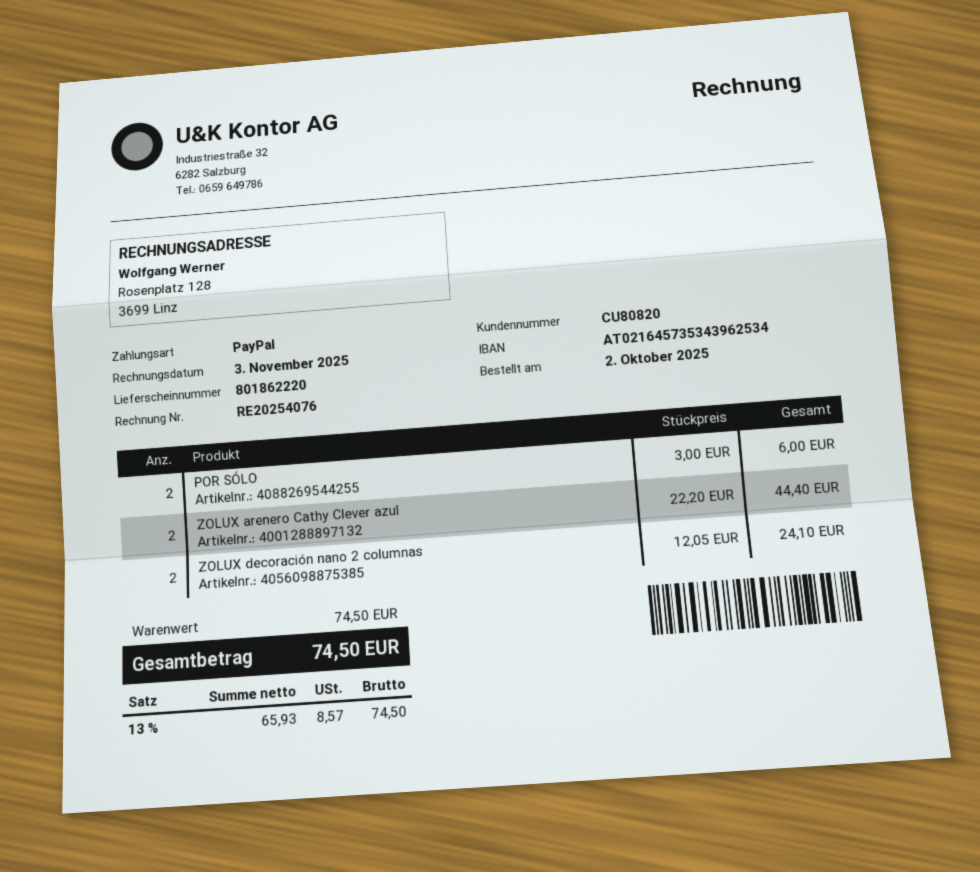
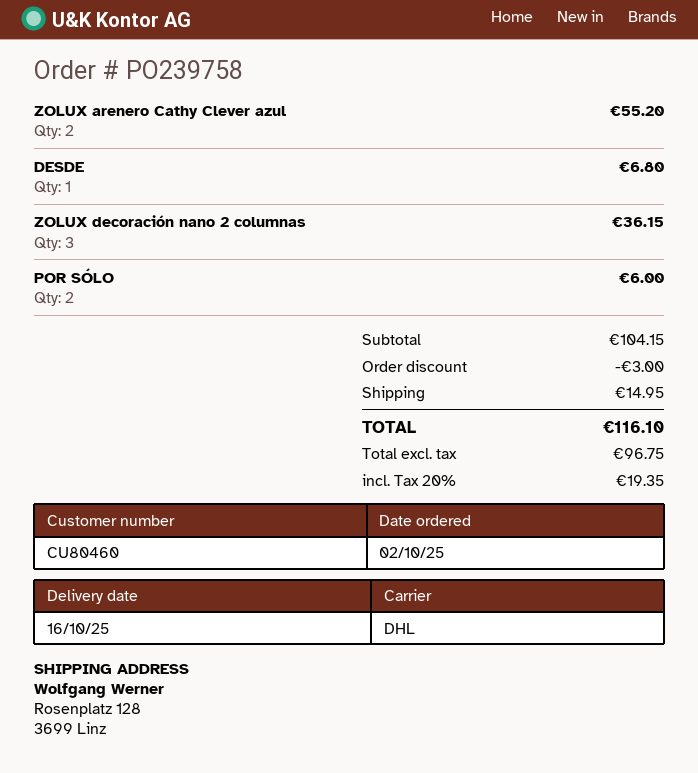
customer number: CU80820 -> CU80460
ZOLUX arenero Cathy Clever azul: 2 for 44.40 -> 2 for 55.20
ZOLUX decoración nano 2 columnas: 2 for 24.10 -> 3 for 36.15
DESDE: none -> 1 for 6.80
subtotal: 74.50 -> 104.15
discount: none -> 3.00
shipping: none -> 14.95
net: 65.93 -> 96.75
tax: 13% = 8.57 -> 20% = 19.35
total: 74.50 -> 116.10

